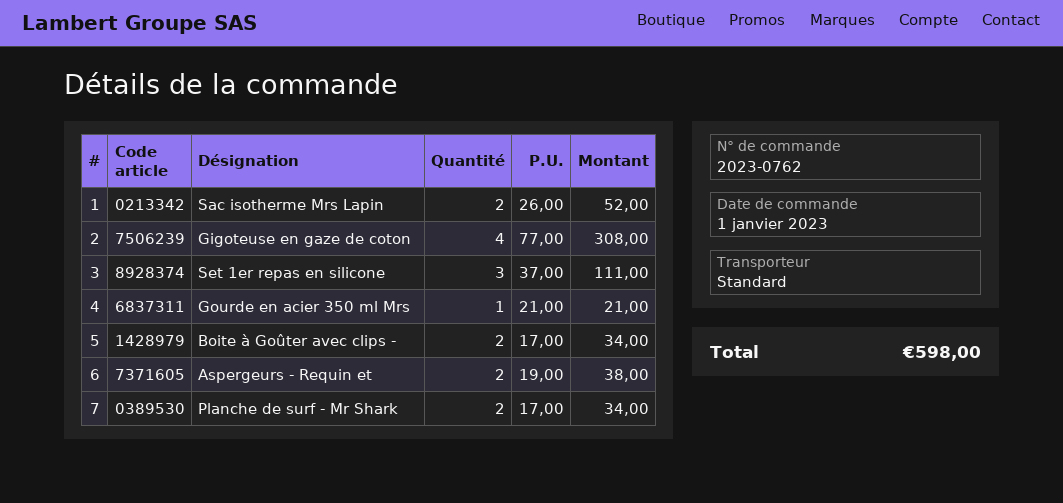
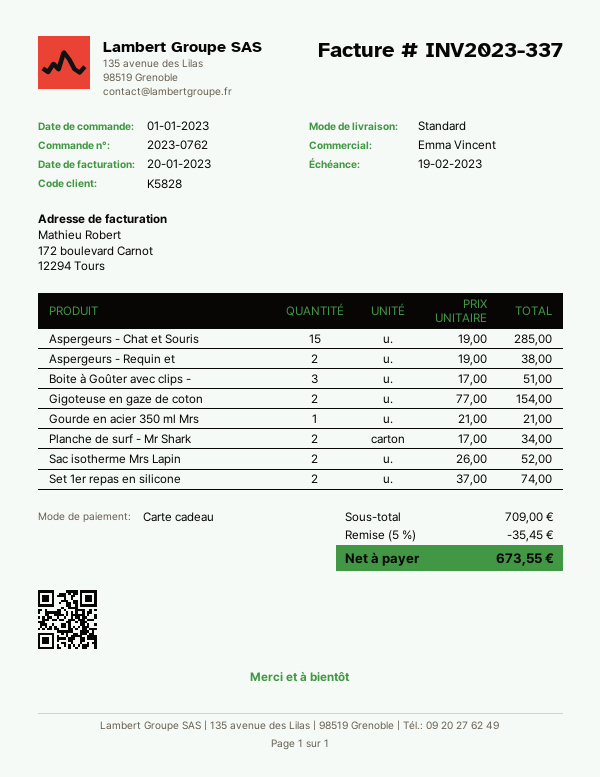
Gigoteuse en gaze de coton: 4 x 77.00 = 308.00 -> 2 x 77.00 = 154.00
Set 1er repas en silicone: 3 x 37.00 = 111.00 -> 2 x 37.00 = 74.00
Boite à Goûter avec clips -: 2 x 17.00 = 34.00 -> 3 x 17.00 = 51.00
Aspergeurs - Chat et Souris: none -> 15 x 19.00 = 285.00
discount: none -> 5% = 35.45
total: 598.00 -> 673.55

